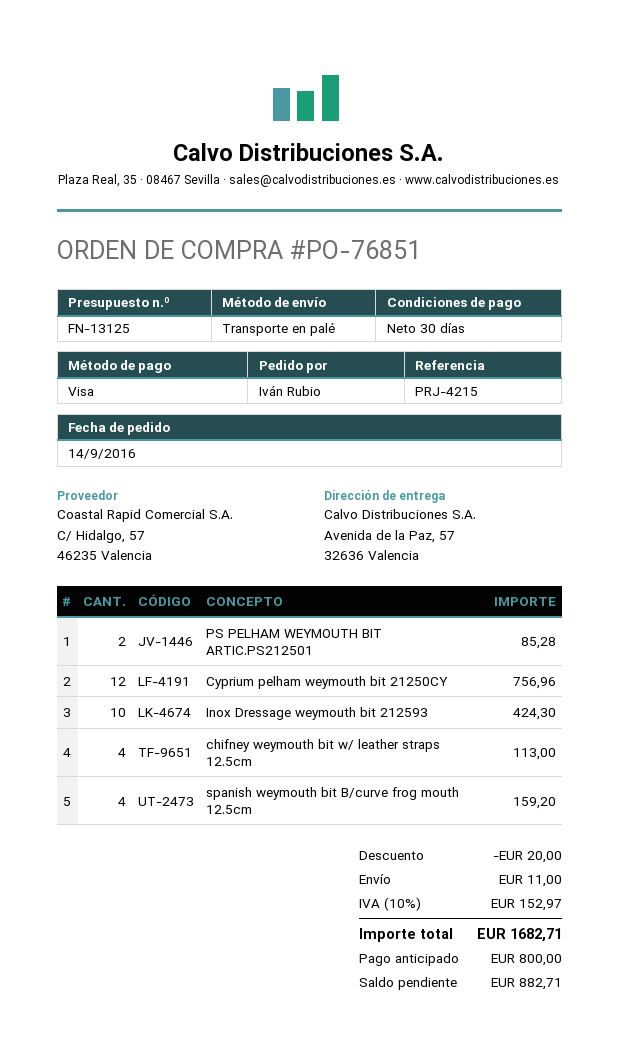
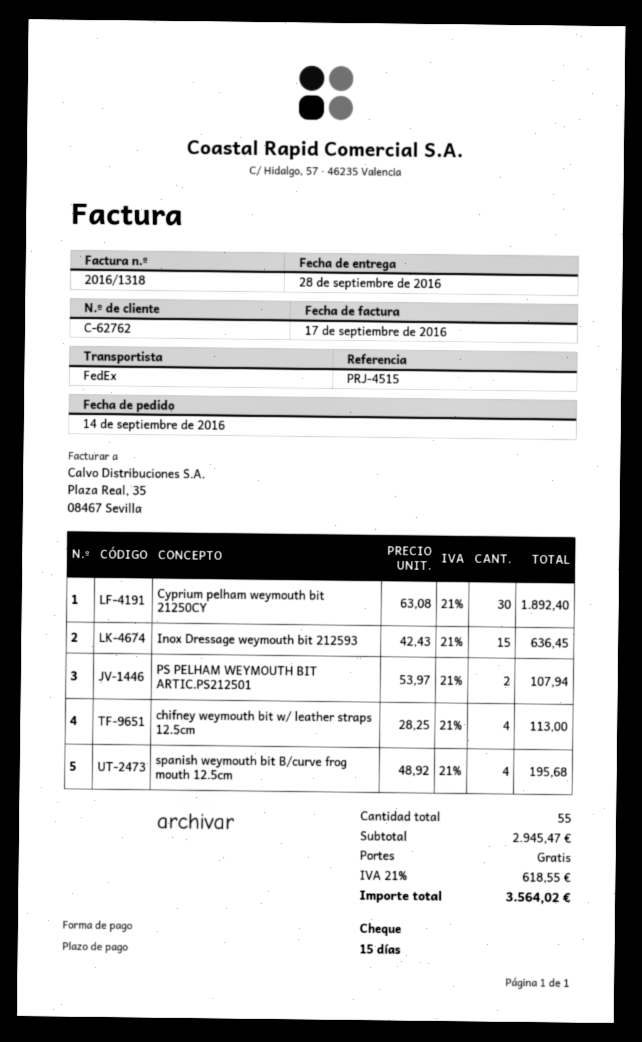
payment terms: 30 days -> 15 days
reference: PRJ-4215 -> PRJ-4515
payment method: Visa -> cheque
shipping method: pallet freight -> FedEx
PS PELHAM WEYMOUTH BIT ARTIC.PS212501: 2 for 85.28 -> 2 for 107.94
Cyprium pelham weymouth bit 21250CY: 12 for 756.96 -> 30 for 1892.40
Inox Dressage weymouth bit 212593: 10 for 424.30 -> 15 for 636.45
spanish weymouth bit B/curve frog mouth 12.5cm: 4 for 159.20 -> 4 for 195.68
discount: 20.00 -> none
shipping: 11.00 -> 0.00
tax: 10% = 152.97 -> 21% = 618.55
total: 1682.71 -> 3564.02

